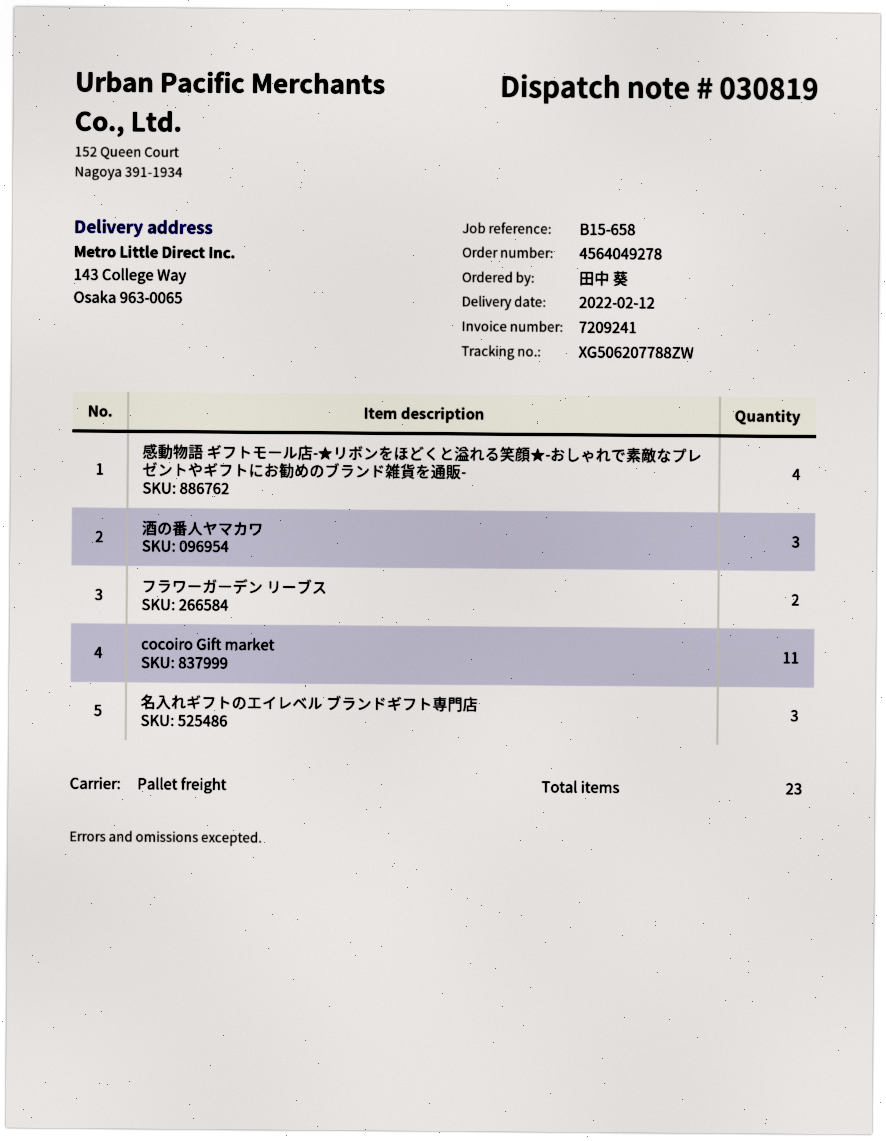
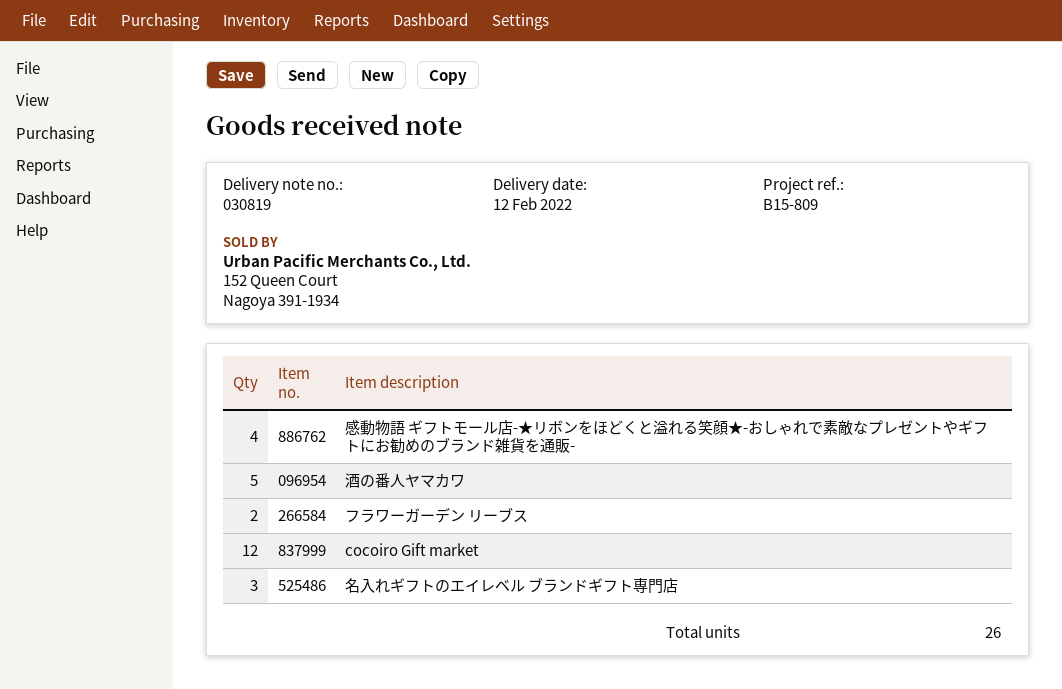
reference: B15-658 -> B15-809
酒の番人ヤマカワ: 3 -> 5
cocoiro Gift market: 11 -> 12
total quantity: 23 -> 26

